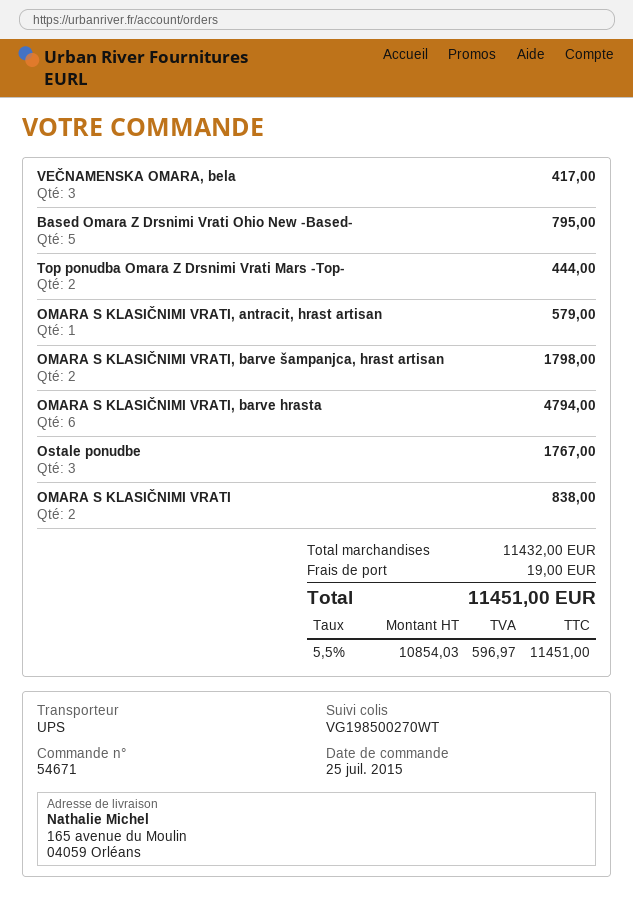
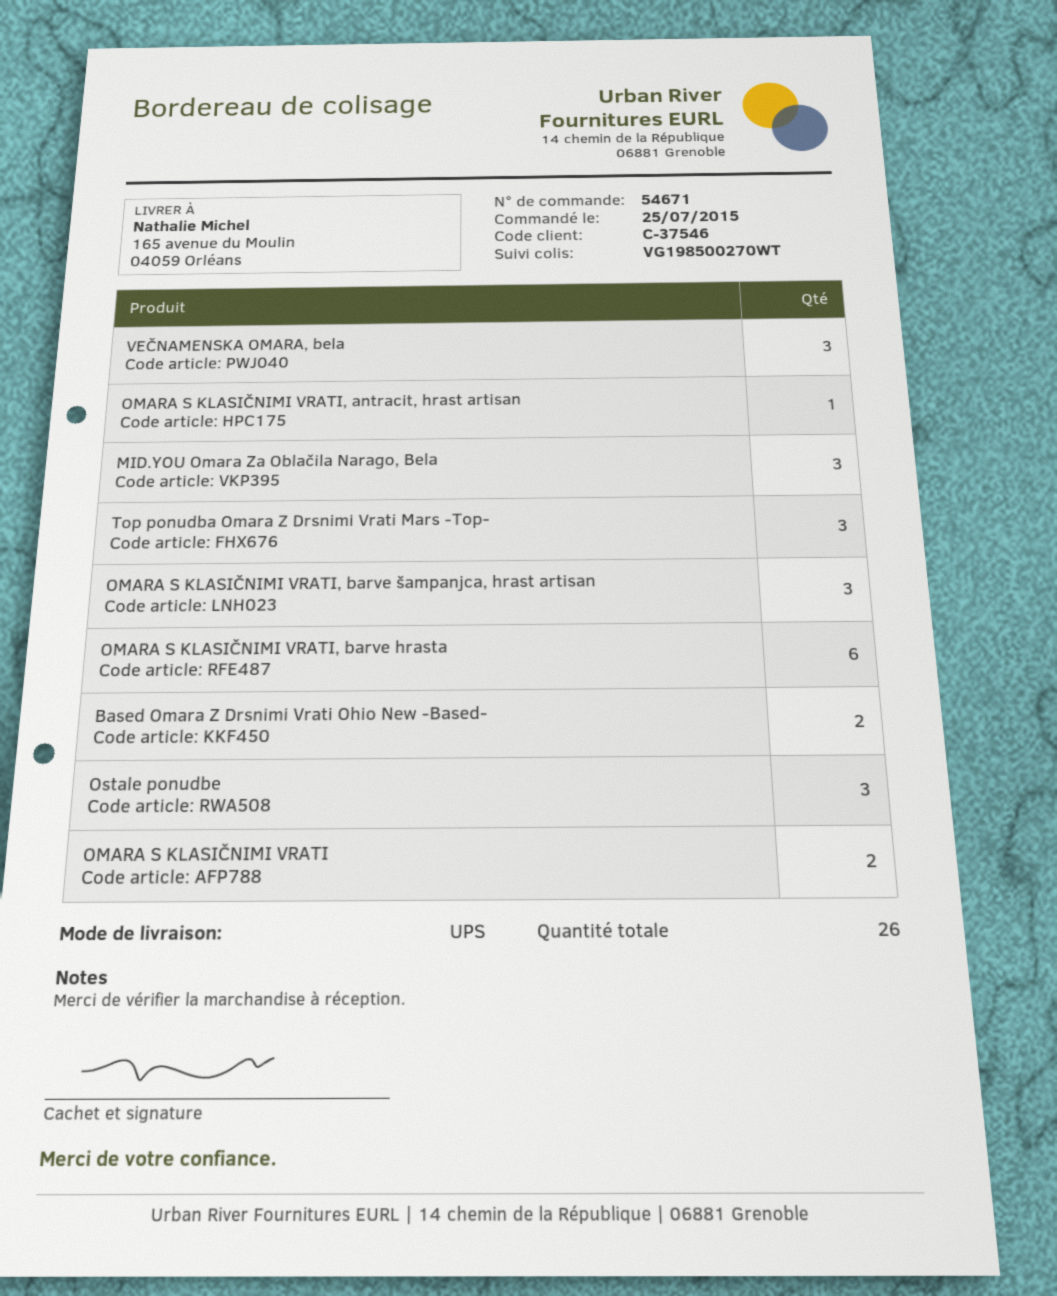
Based Omara Z Drsnimi Vrati Ohio New -Based-: 5 -> 2
Top ponudba Omara Z Drsnimi Vrati Mars -Top-: 2 -> 3
OMARA S KLASIČNIMI VRATI, barve šampanjca, hrast artisan: 2 -> 3
MID.YOU Omara Za Oblačila Narago, Bela: none -> 3

